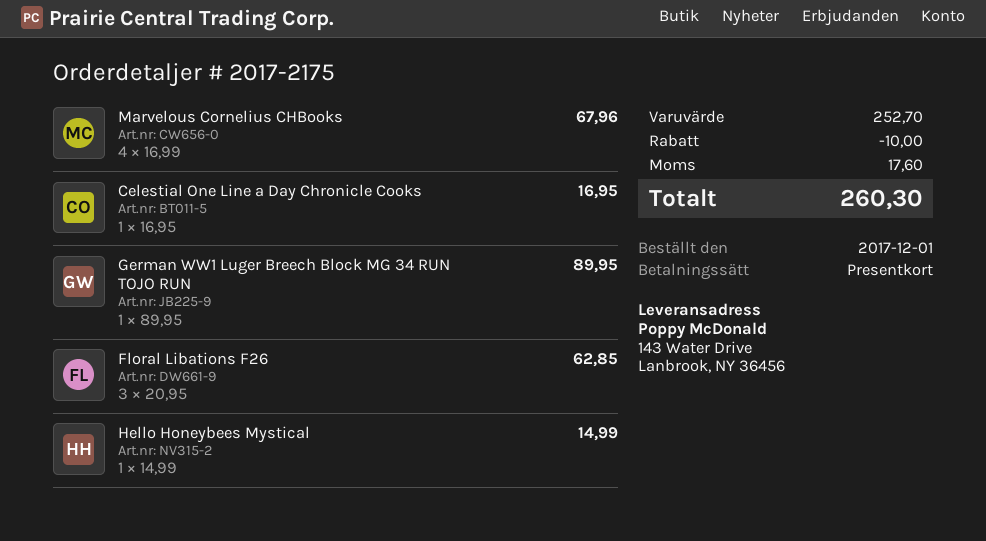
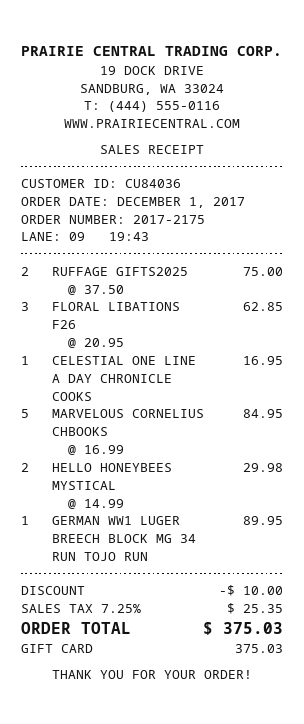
Marvelous Cornelius CHBooks: 4 x 16.99 = 67.96 -> 5 x 16.99 = 84.95
Hello Honeybees Mystical: 1 x 14.99 = 14.99 -> 2 x 14.99 = 29.98
RUFFAGE GIFTS2025: none -> 2 x 37.50 = 75.00
tax: 17.60 -> 25.35
total: 260.30 -> 375.03

